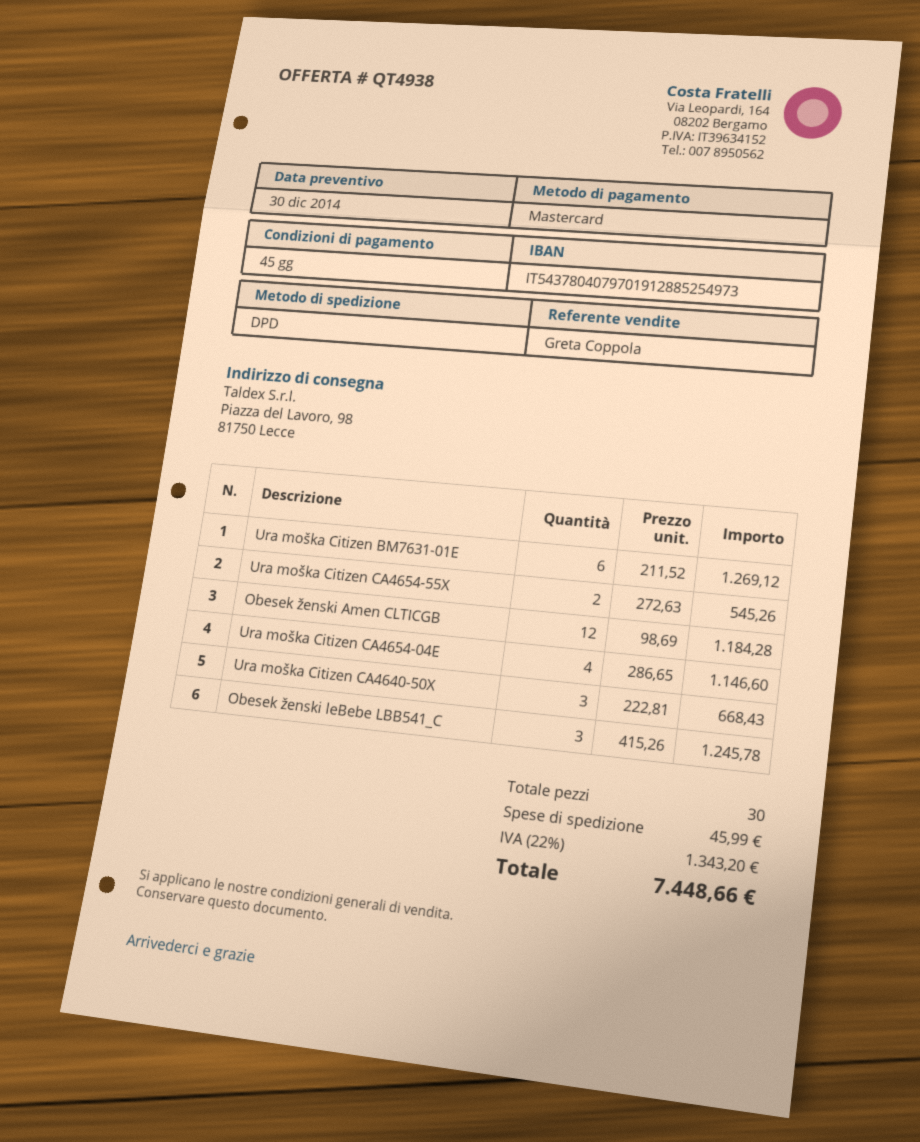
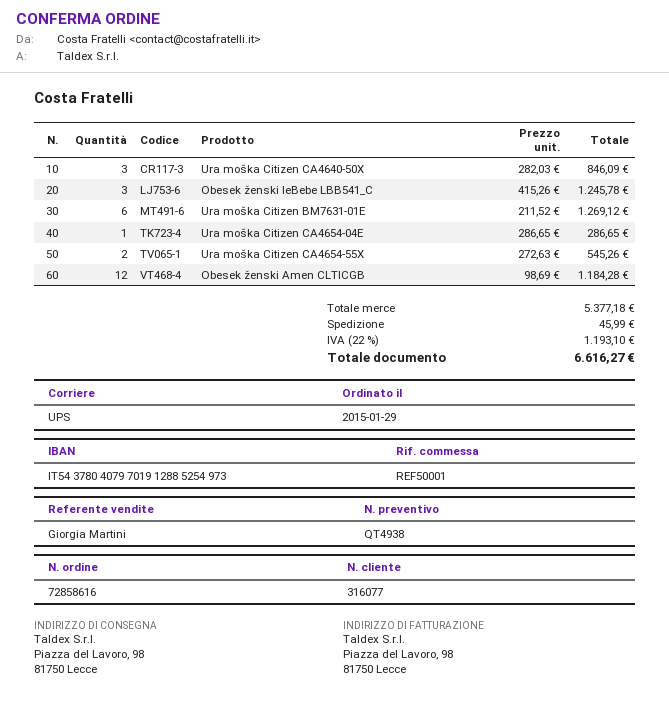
sales rep: Greta Coppola -> Giorgia Martini
shipping method: DPD -> UPS
Ura moška Citizen CA4654-04E: 4 x 286.65 = 1146.60 -> 1 x 286.65 = 286.65
Ura moška Citizen CA4640-50X: 3 x 222.81 = 668.43 -> 3 x 282.03 = 846.09
tax: 22% = 1343.20 -> 22% = 1193.10
total: 7448.66 -> 6616.27

